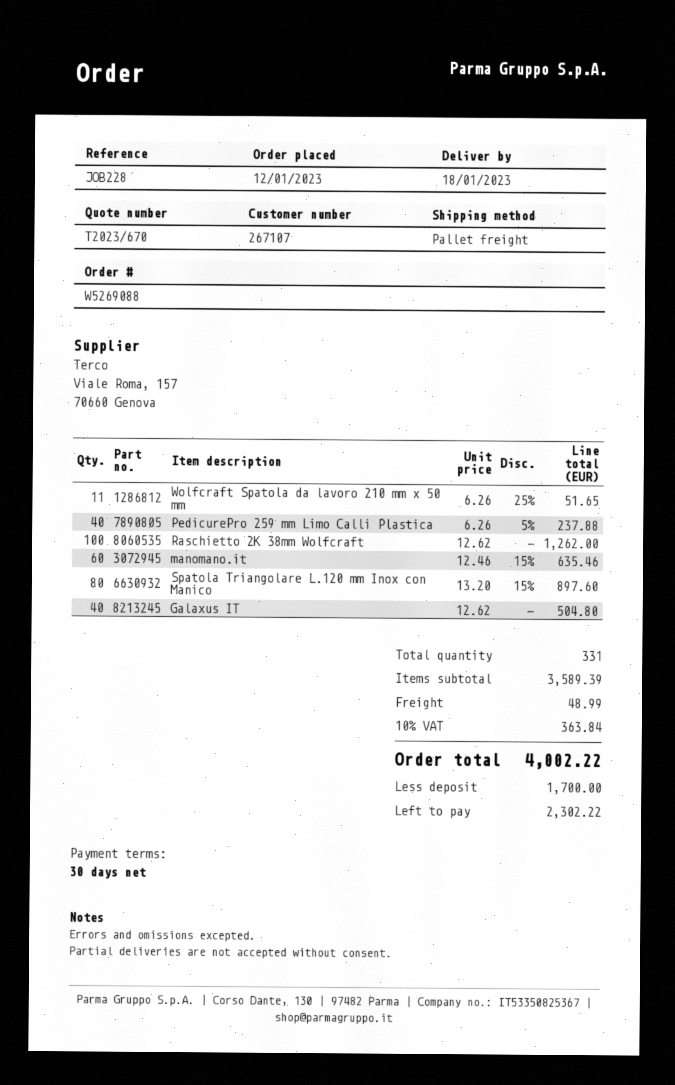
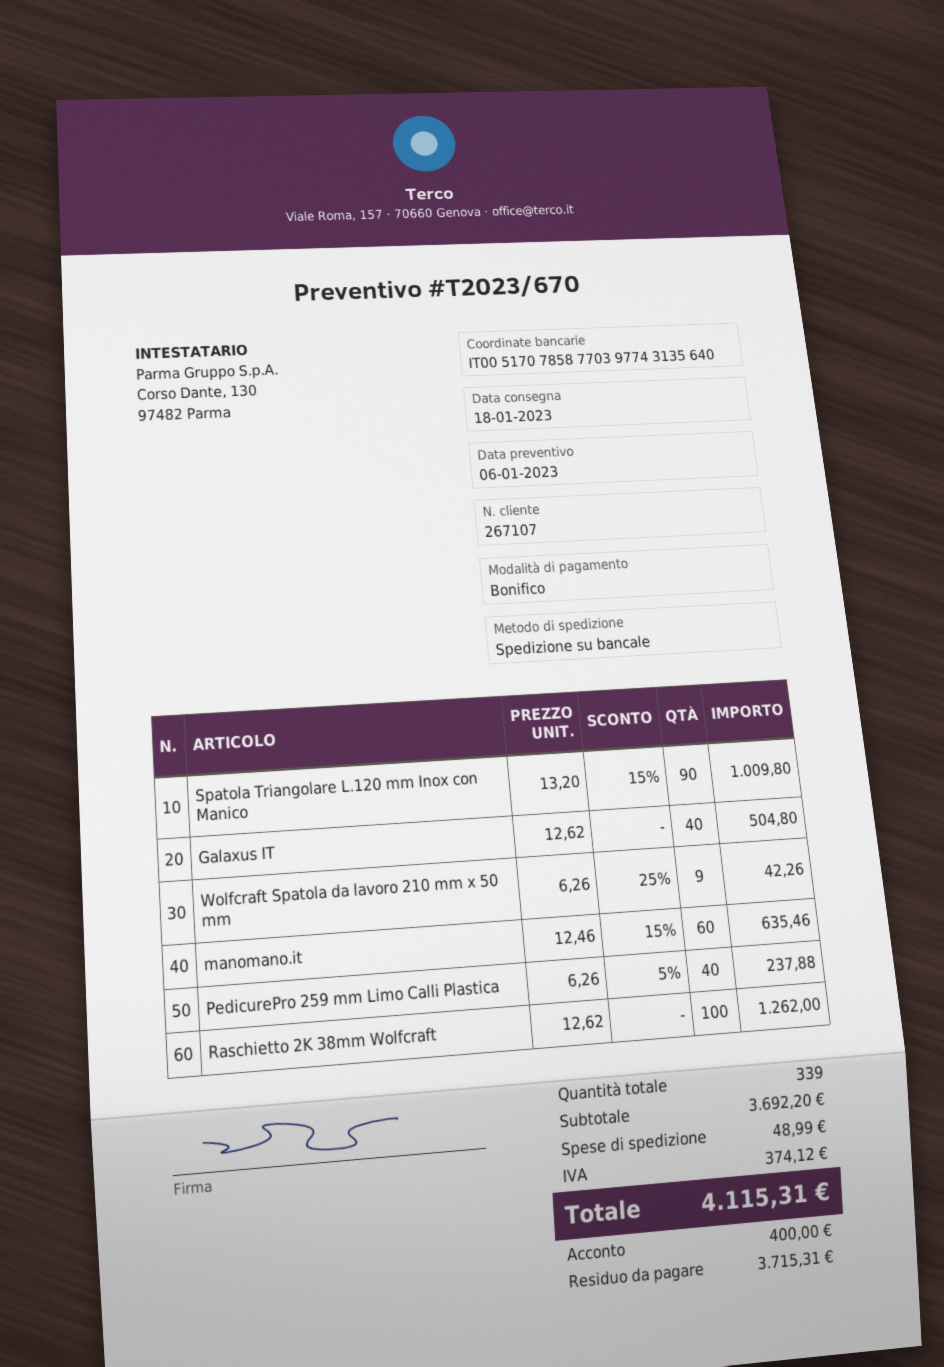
Wolfcraft Spatola da lavoro 210 mm x 50 mm: 11 x 6.26 - 25% = 51.65 -> 9 x 6.26 - 25% = 42.26
Spatola Triangolare L.120 mm Inox con Manico: 80 x 13.20 - 15% = 897.60 -> 90 x 13.20 - 15% = 1009.80
total quantity: 331 -> 339
subtotal: 3589.39 -> 3692.20
tax: 363.84 -> 374.12
total: 4002.22 -> 4115.31
deposit: 1700.00 -> 400.00
balance: 2302.22 -> 3715.31

